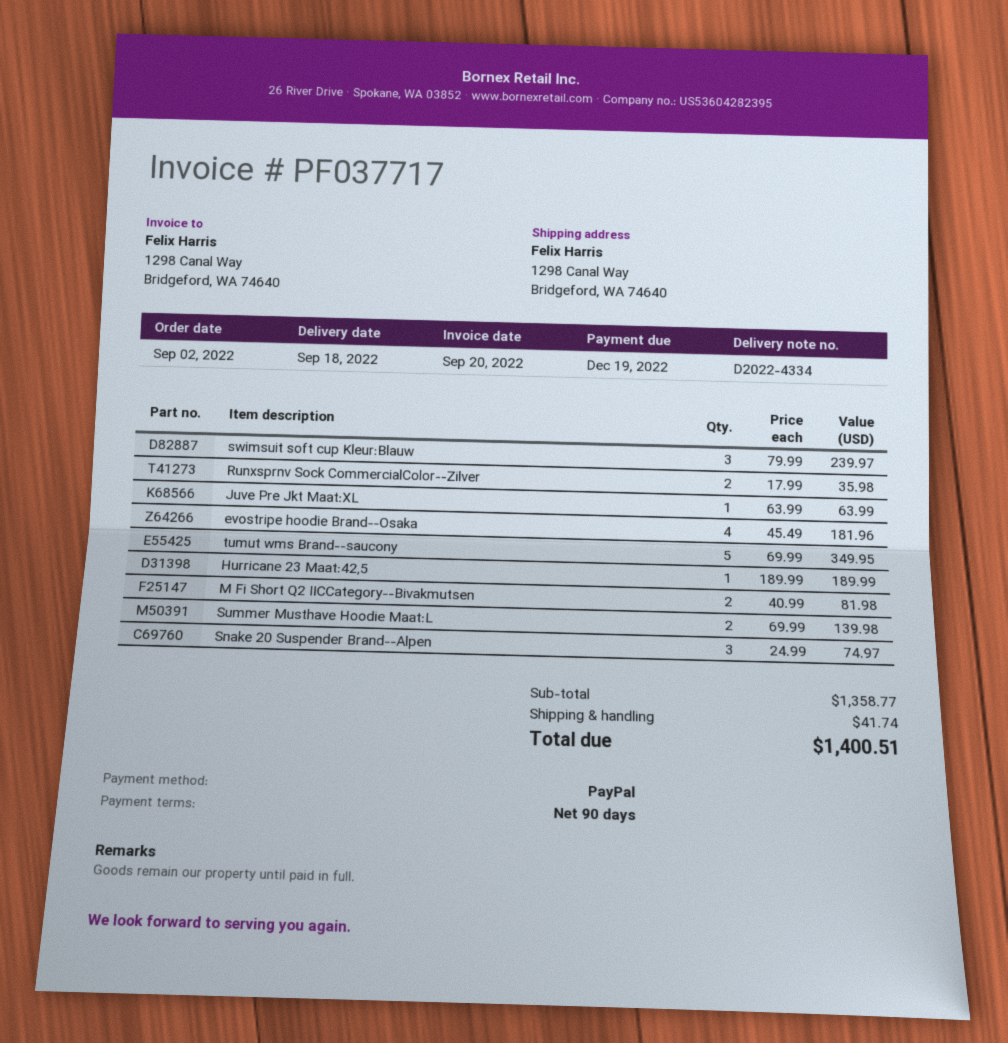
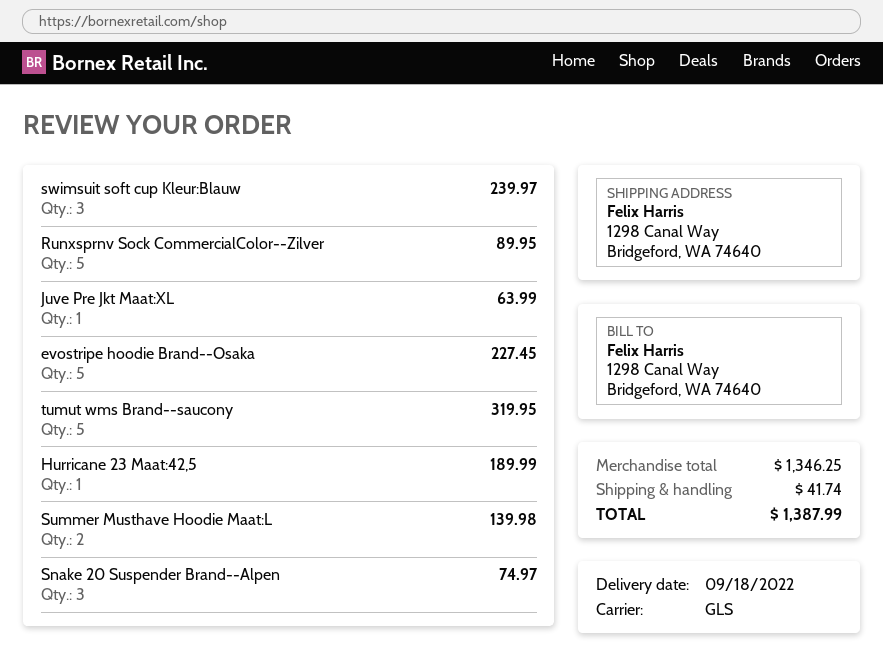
Runxsprnv Sock CommercialColor--Zilver: 2 for 35.98 -> 5 for 89.95
evostripe hoodie Brand--Osaka: 4 for 181.96 -> 5 for 227.45
tumut wms Brand--saucony: 5 for 349.95 -> 5 for 319.95
M Fi Short Q2 IICCategory--Bivakmutsen: 2 for 81.98 -> none
subtotal: 1358.77 -> 1346.25
total: 1400.51 -> 1387.99

